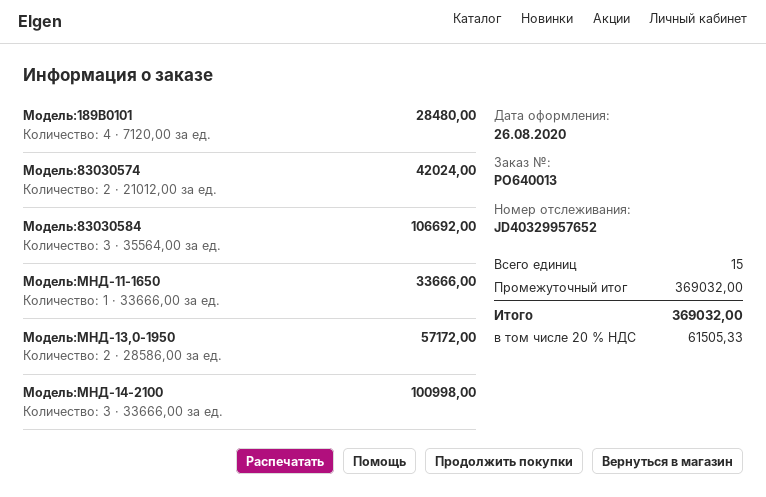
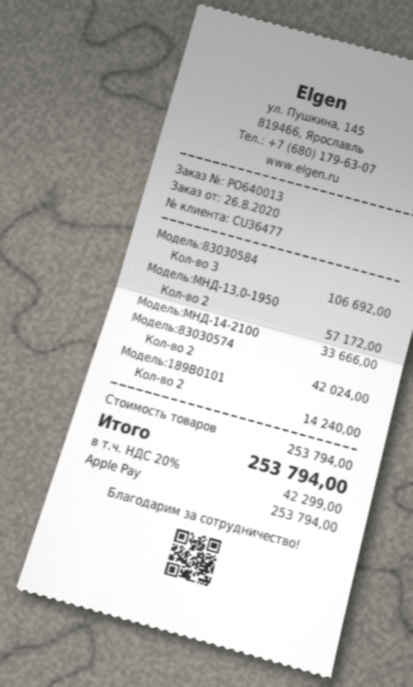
Модель:189B0101: 4 for 28480.00 -> 2 for 14240.00
Модель:МНД-11-1650: 1 for 33666.00 -> none
Модель:МНД-14-2100: 3 for 100998.00 -> 1 for 33666.00
subtotal: 369032.00 -> 253794.00
tax: 20% = 61505.33 -> 20% = 42299.00
total: 369032.00 -> 253794.00

